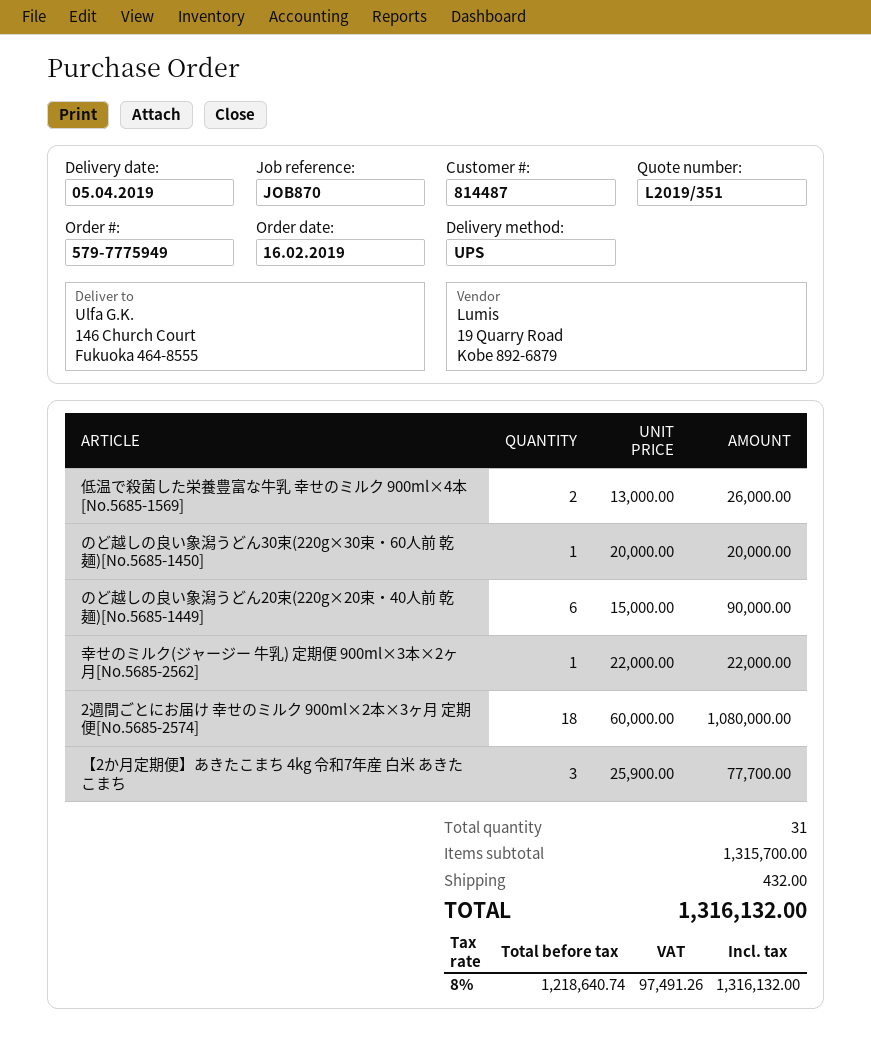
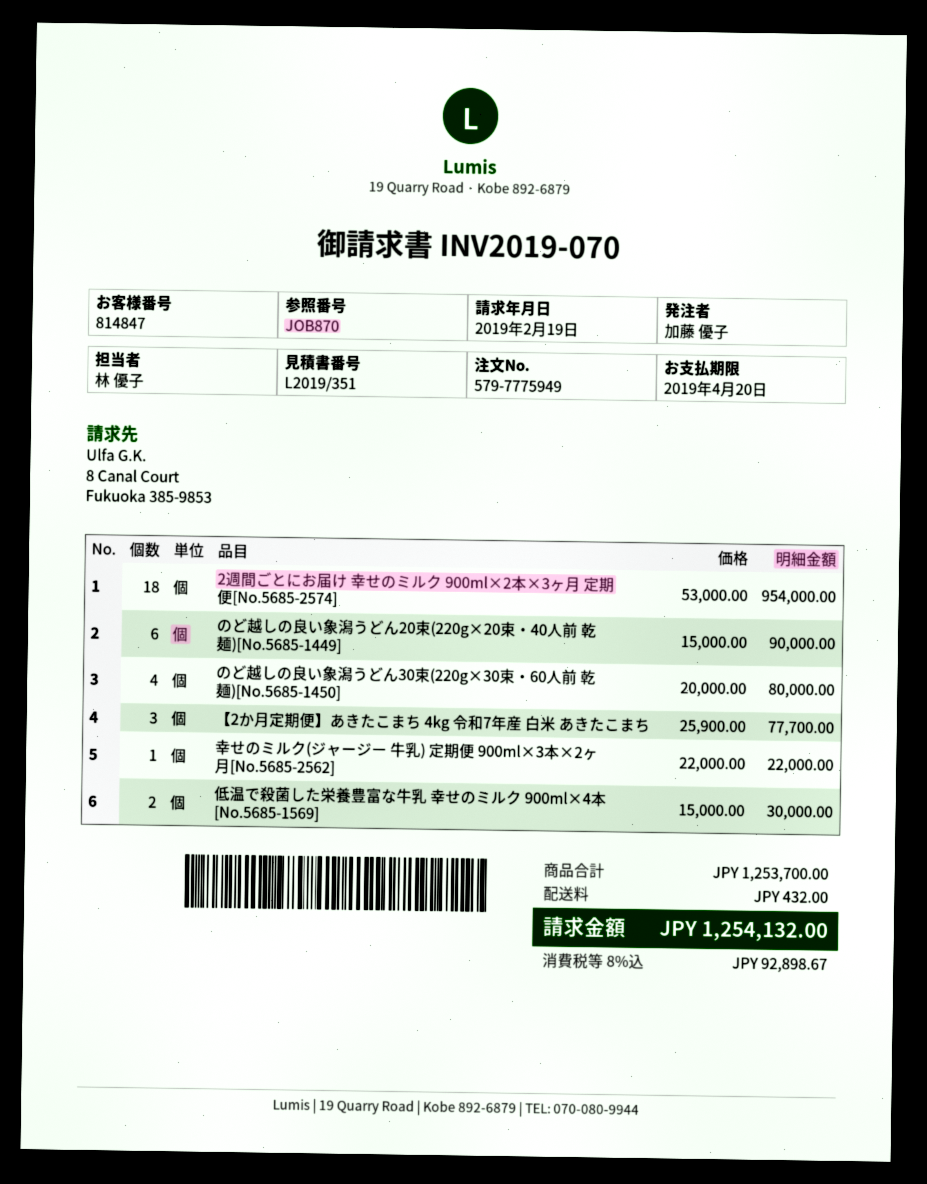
customer number: 814487 -> 814847
低温で殺菌した栄養豊富な牛乳 幸せのミルク 900ml×4本 [No.5685-1569]: 2 x 13000.00 = 26000.00 -> 2 x 15000.00 = 30000.00
のど越しの良い象潟うどん30束(220g×30束・60人前 乾麺)[No.5685-1450]: 1 x 20000.00 = 20000.00 -> 4 x 20000.00 = 80000.00
2週間ごとにお届け 幸せのミルク 900ml×2本×3ヶ月 定期便[No.5685-2574]: 18 x 60000.00 = 1080000.00 -> 18 x 53000.00 = 954000.00
subtotal: 1315700.00 -> 1253700.00
tax: 8% = 97491.26 -> 8% = 92898.67
total: 1316132.00 -> 1254132.00

